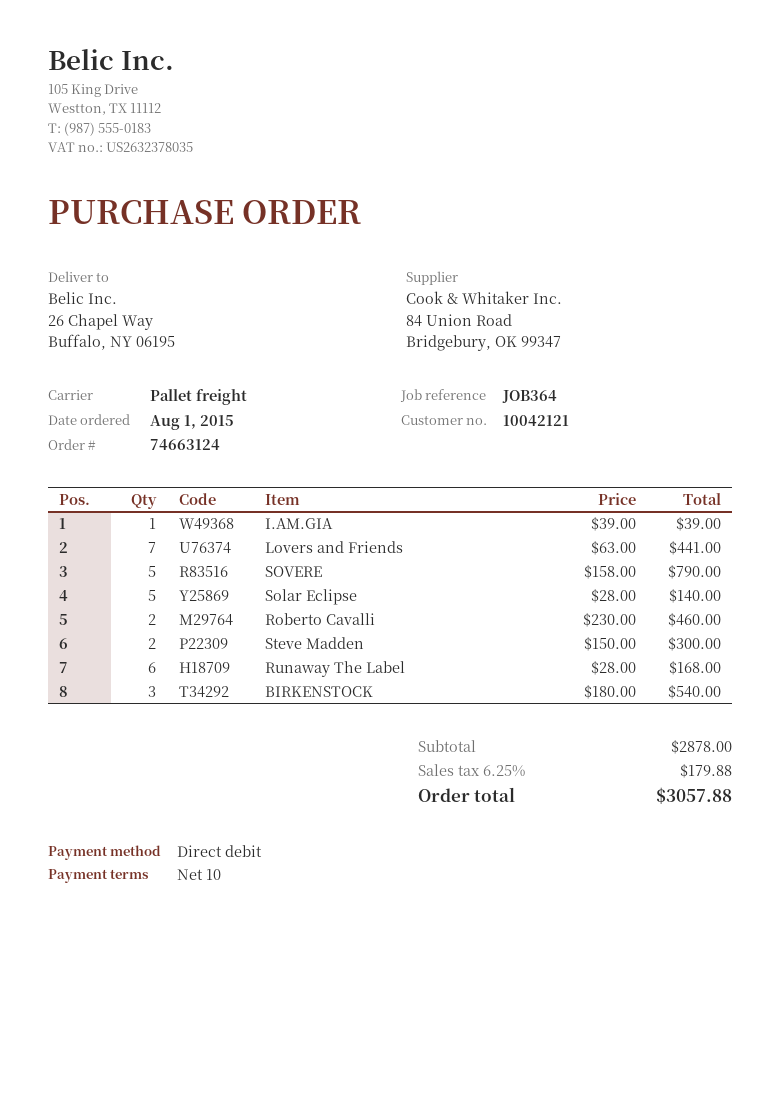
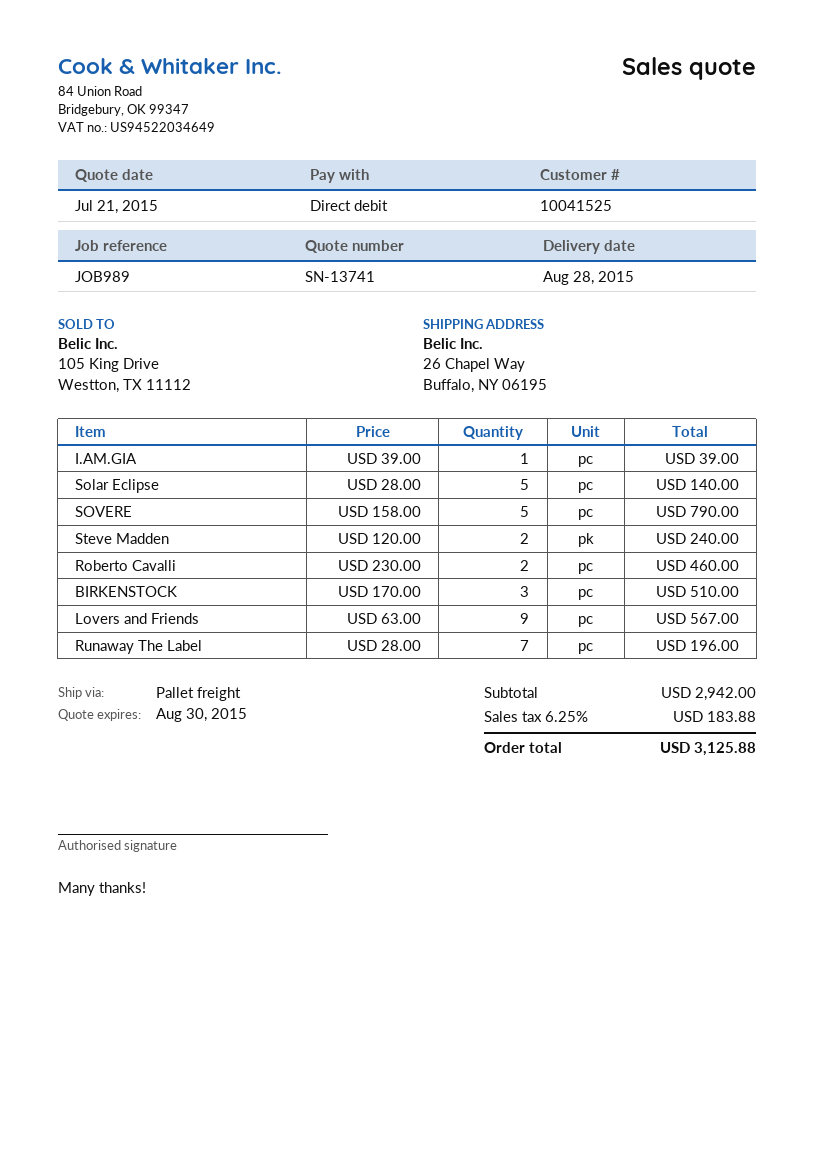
customer number: 10042121 -> 10041525
reference: JOB364 -> JOB989
Lovers and Friends: 7 x 63.00 = 441.00 -> 9 x 63.00 = 567.00
Steve Madden: 2 x 150.00 = 300.00 -> 2 x 120.00 = 240.00
Runaway The Label: 6 x 28.00 = 168.00 -> 7 x 28.00 = 196.00
BIRKENSTOCK: 3 x 180.00 = 540.00 -> 3 x 170.00 = 510.00
subtotal: 2878.00 -> 2942.00
tax: 6.25% = 179.88 -> 6.25% = 183.88
total: 3057.88 -> 3125.88

